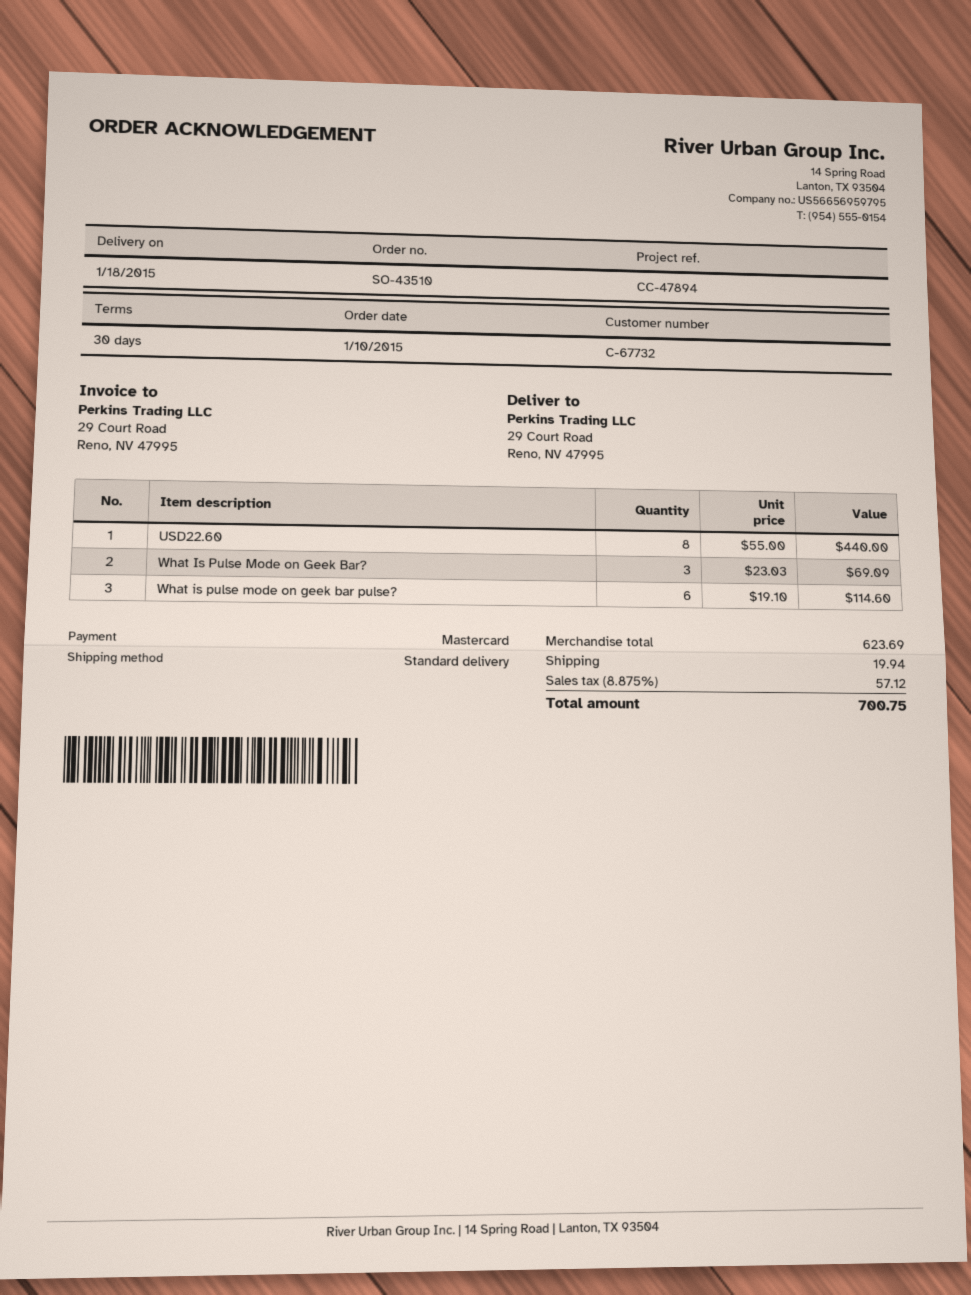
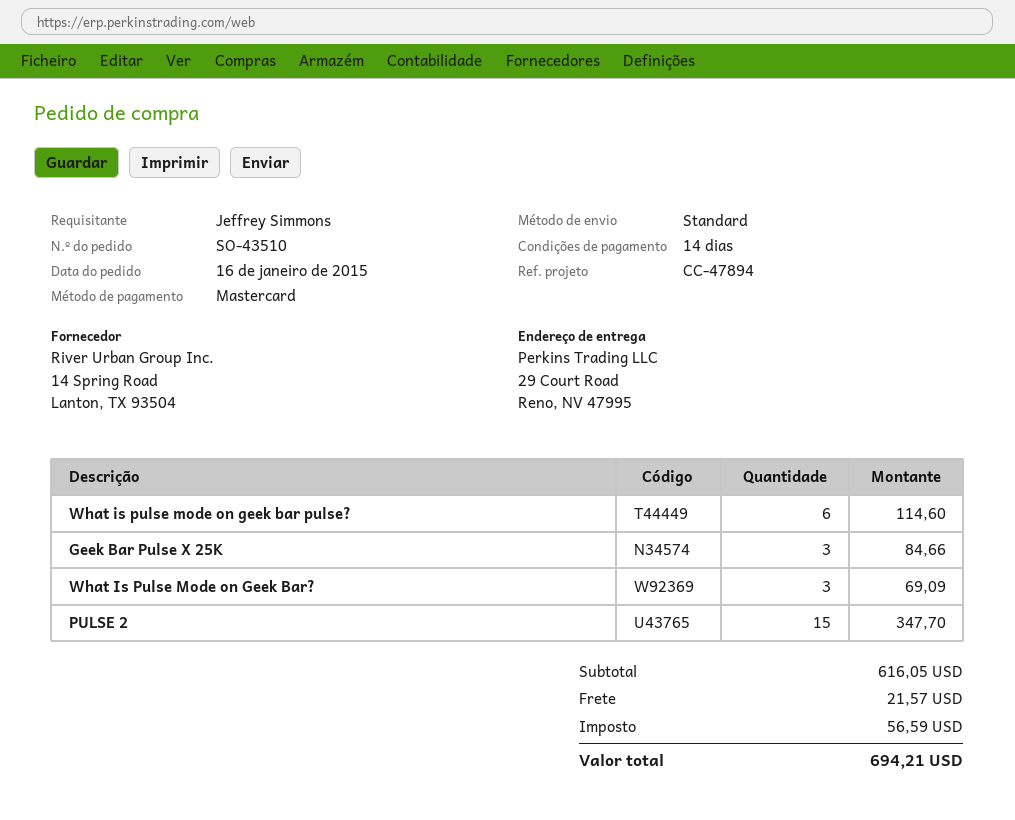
order date: 2015-01-10 -> 2015-01-16
payment terms: 30 days -> 14 days
USD22.60: 8 for 440.00 -> none
Geek Bar Pulse X 25K: none -> 3 for 84.66
PULSE 2: none -> 15 for 347.70
subtotal: 623.69 -> 616.05
shipping: 19.94 -> 21.57
tax: 57.12 -> 56.59
total: 700.75 -> 694.21

